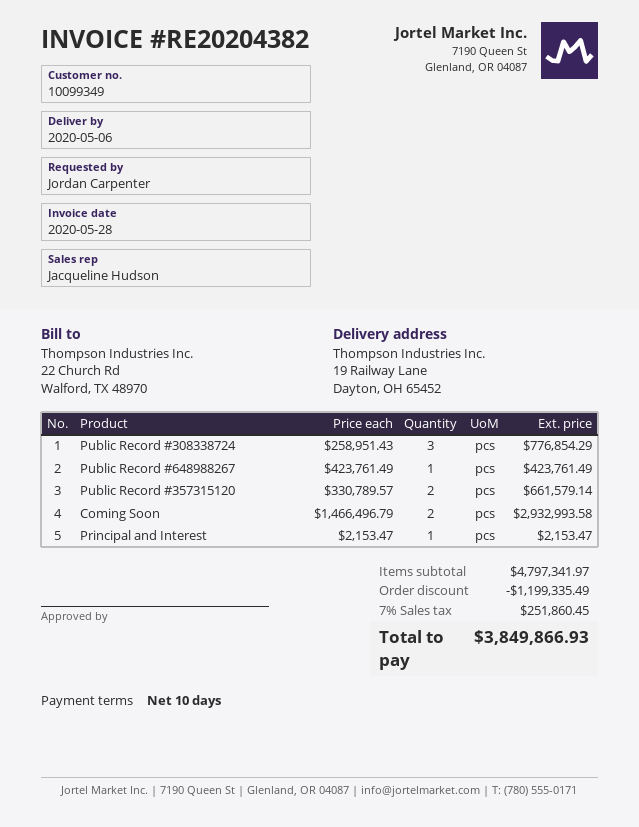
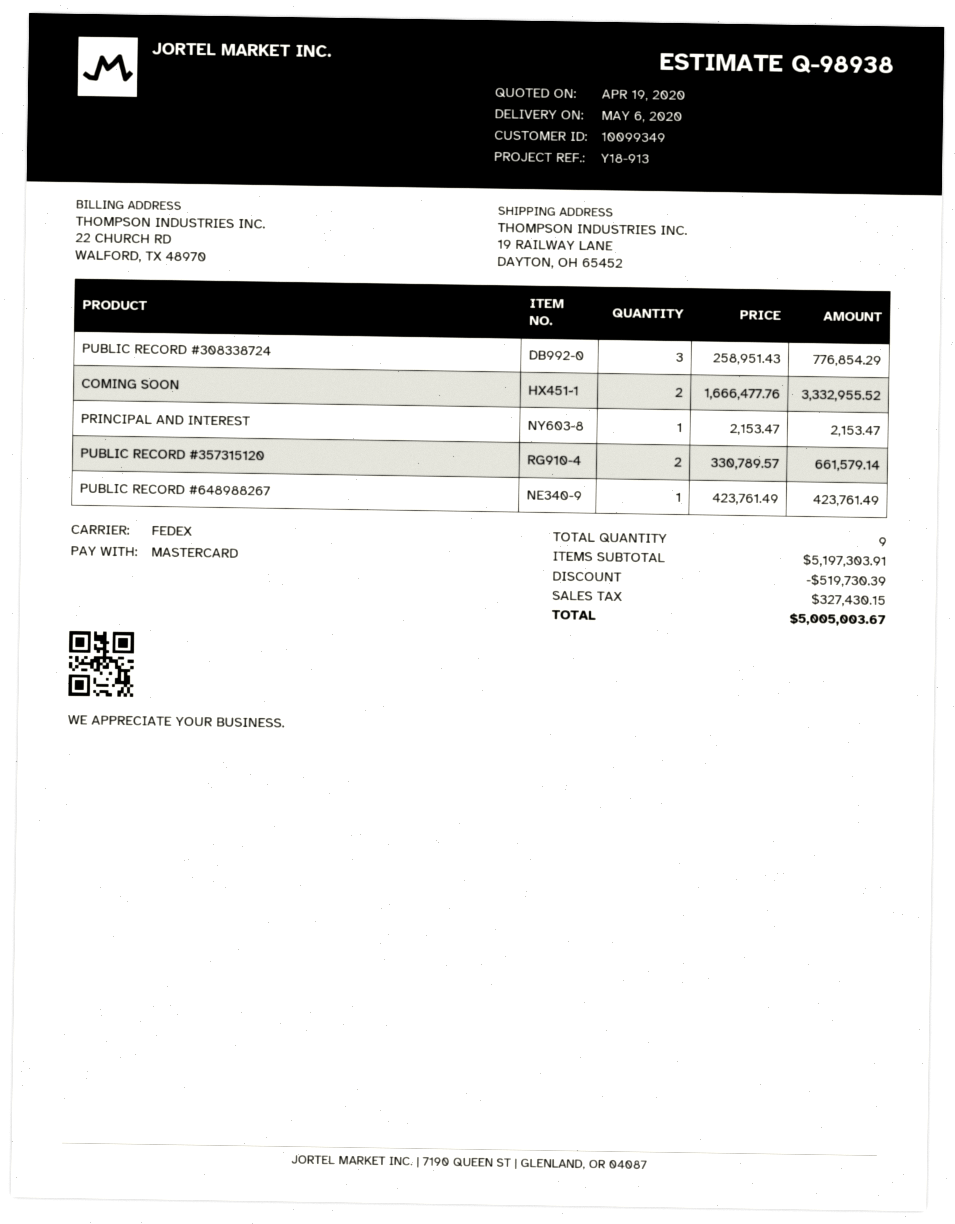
Coming Soon: 2 x 1466496.79 = 2932993.58 -> 2 x 1666477.76 = 3332955.52
subtotal: 4797341.97 -> 5197303.91
discount: 1199335.49 -> 519730.39
tax: 251860.45 -> 327430.15
total: 3849866.93 -> 5005003.67

